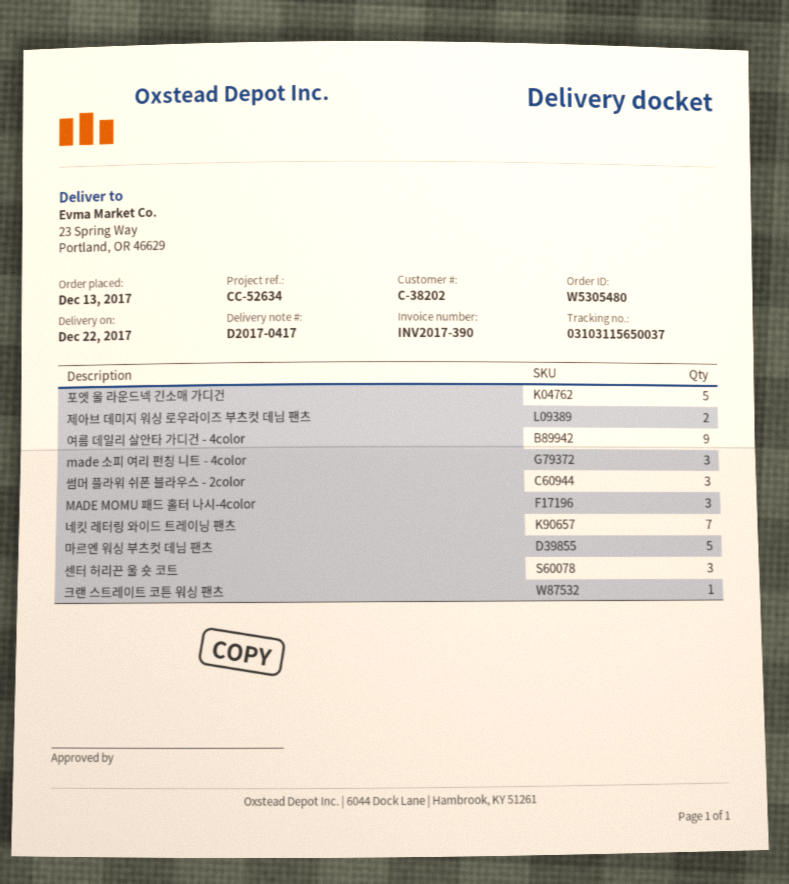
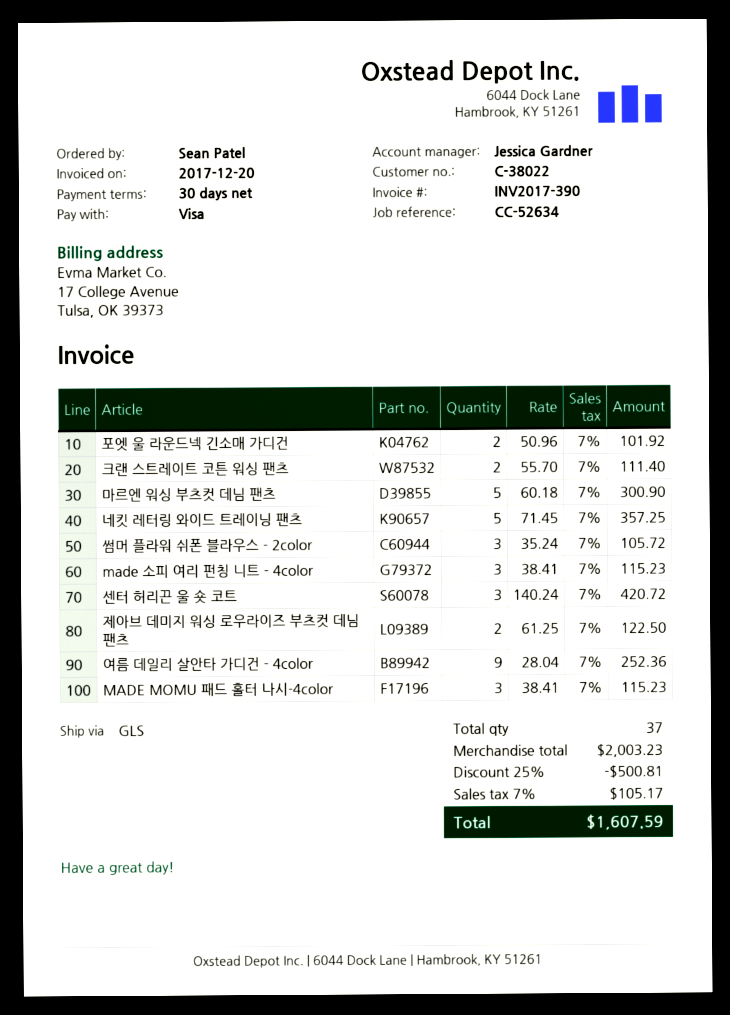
customer number: C-38202 -> C-38022
포엣 울 라운드넥 긴소매 가디건: 5 -> 2
네킷 레터링 와이드 트레이닝 팬츠: 7 -> 5
크랜 스트레이트 코튼 워싱 팬츠: 1 -> 2

